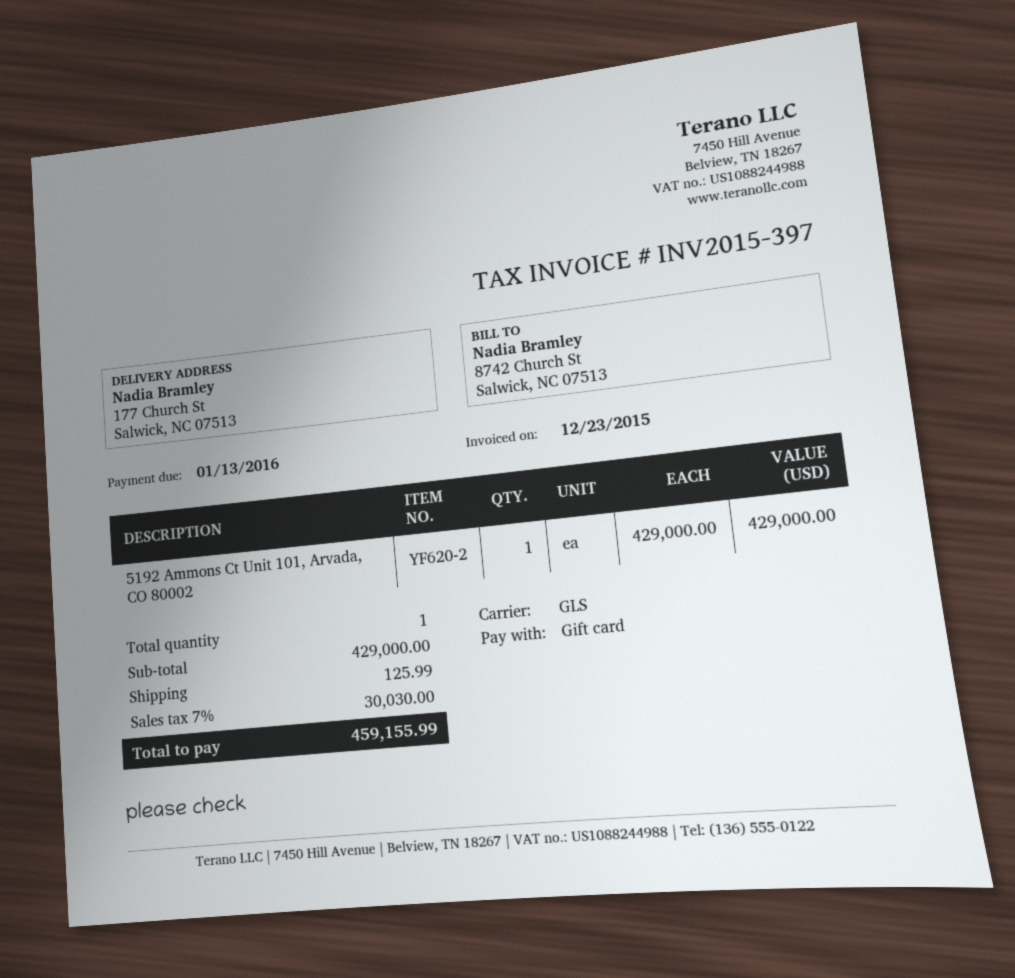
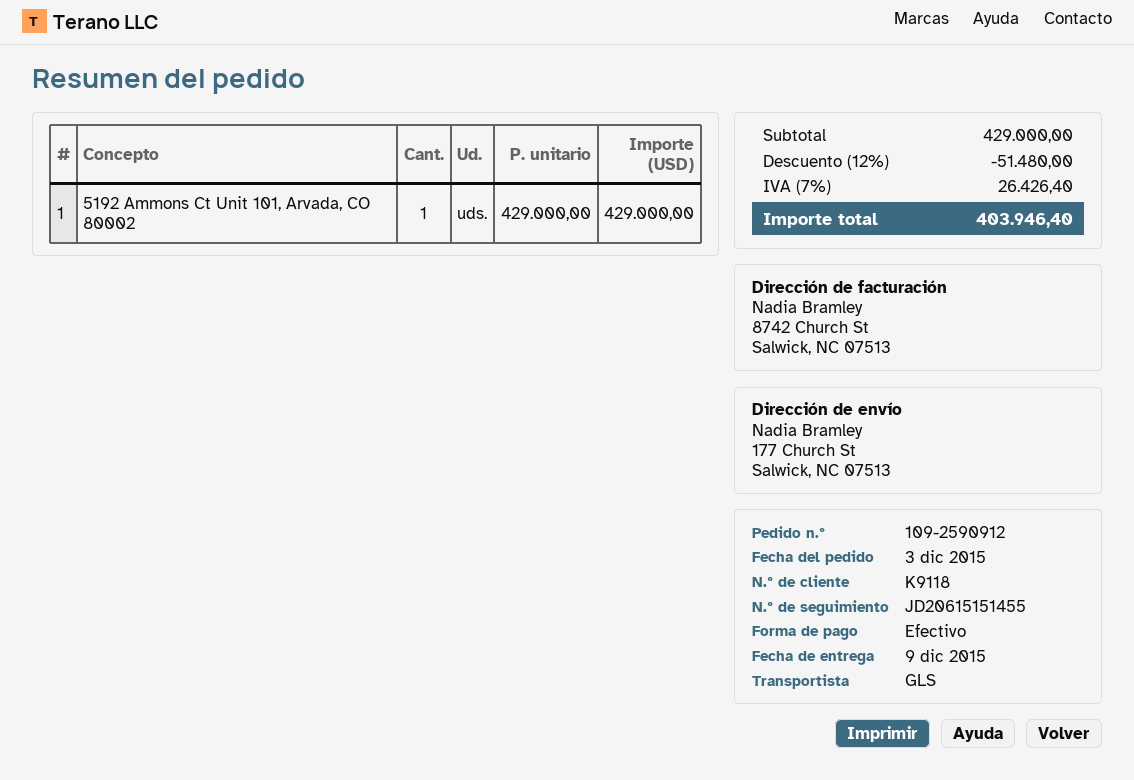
payment method: gift card -> cash
discount: none -> 12% = 51480.00
shipping: 125.99 -> none
tax: 7% = 30030.00 -> 7% = 26426.40
total: 459155.99 -> 403946.40

